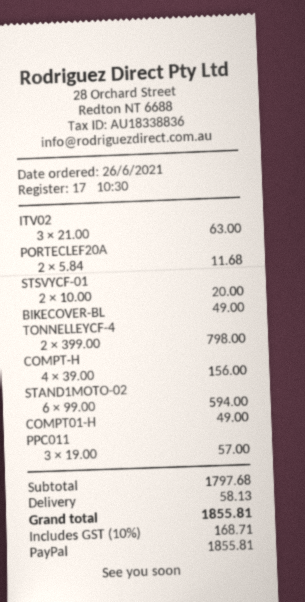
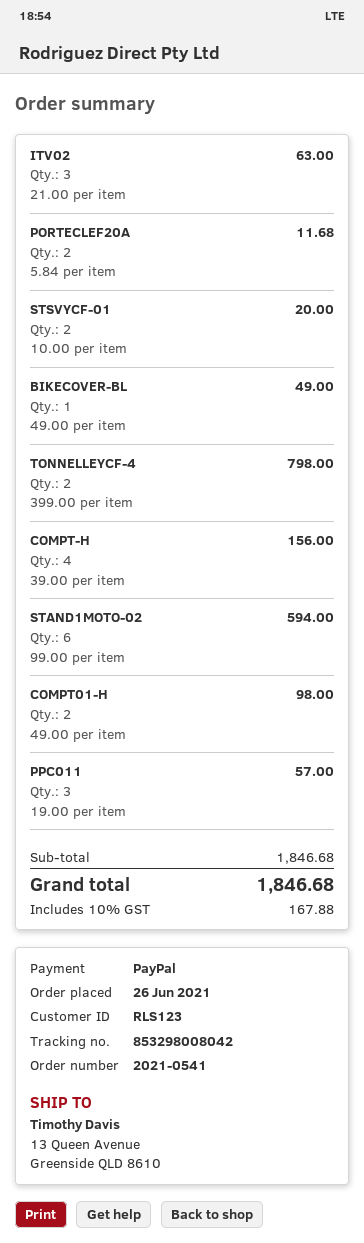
COMPT01-H: 1 x 49.00 = 49.00 -> 2 x 49.00 = 98.00
subtotal: 1797.68 -> 1846.68
shipping: 58.13 -> none
tax: 10% = 168.71 -> 10% = 167.88
total: 1855.81 -> 1846.68

